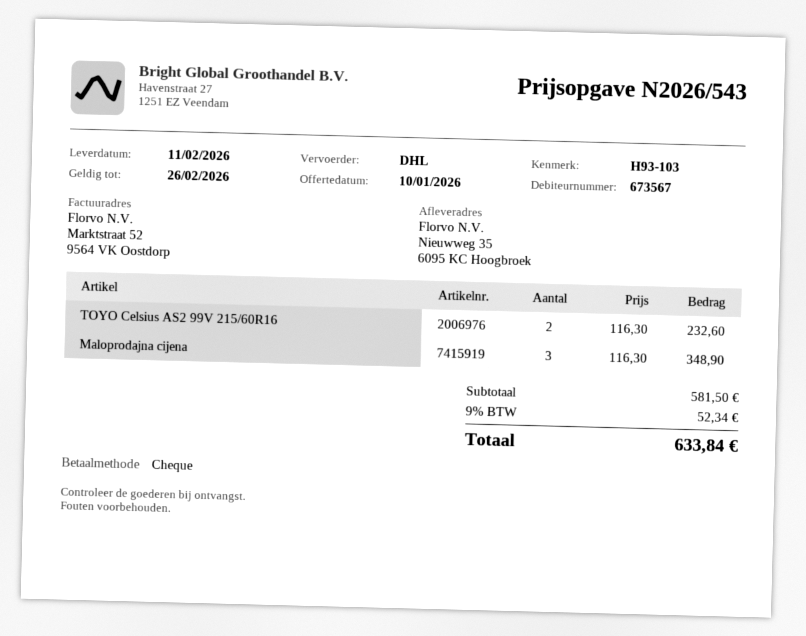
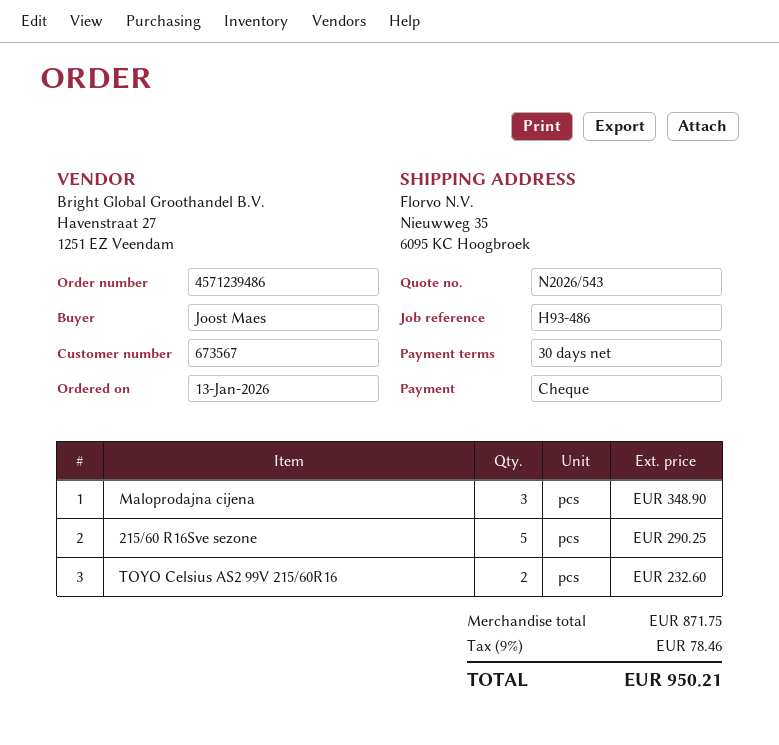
reference: H93-103 -> H93-486
215/60 R16Sve sezone: none -> 5 for 290.25
subtotal: 581.50 -> 871.75
tax: 9% = 52.34 -> 9% = 78.46
total: 633.84 -> 950.21

